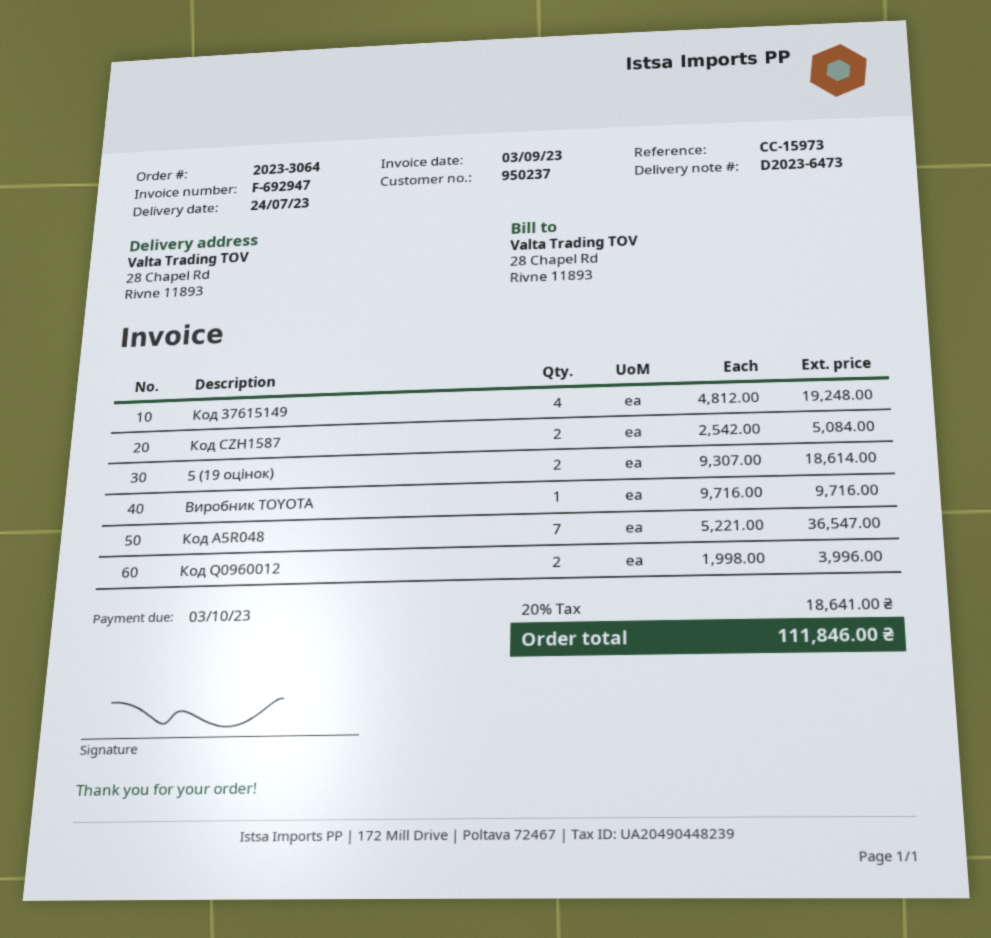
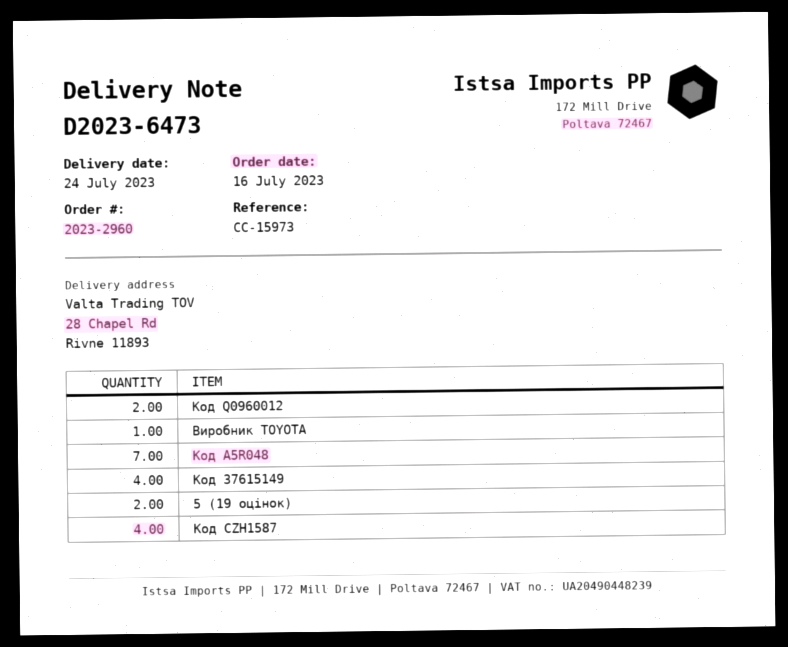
order number: 2023-3064 -> 2023-2960
Код CZH1587: 2 -> 4

